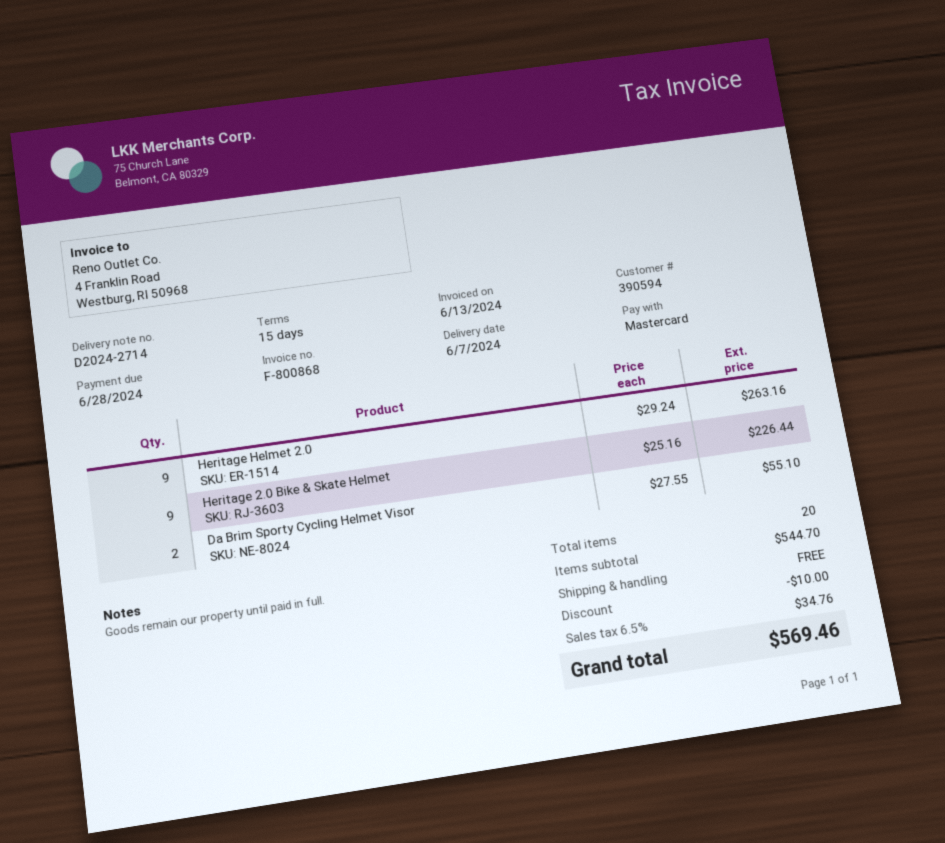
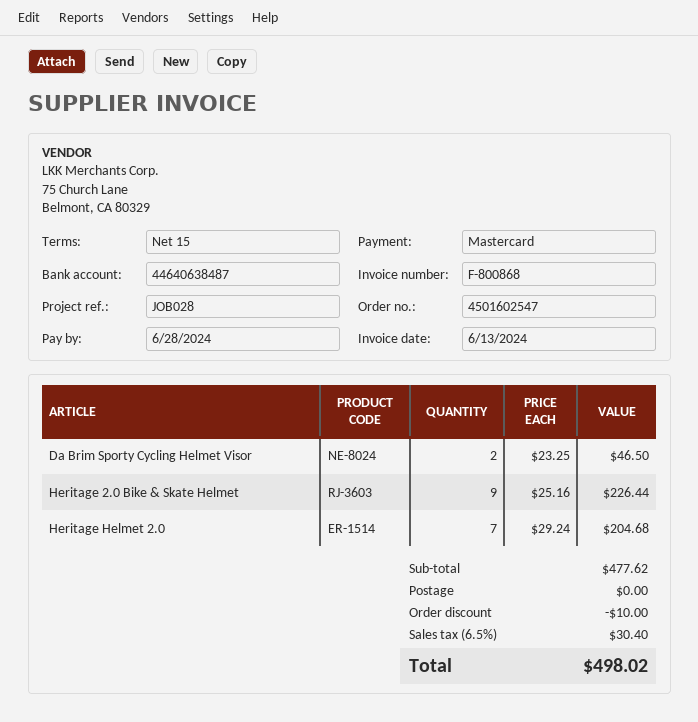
Heritage Helmet 2.0: 9 x 29.24 = 263.16 -> 7 x 29.24 = 204.68
Da Brim Sporty Cycling Helmet Visor: 2 x 27.55 = 55.10 -> 2 x 23.25 = 46.50
subtotal: 544.70 -> 477.62
tax: 6.5% = 34.76 -> 6.5% = 30.40
total: 569.46 -> 498.02

